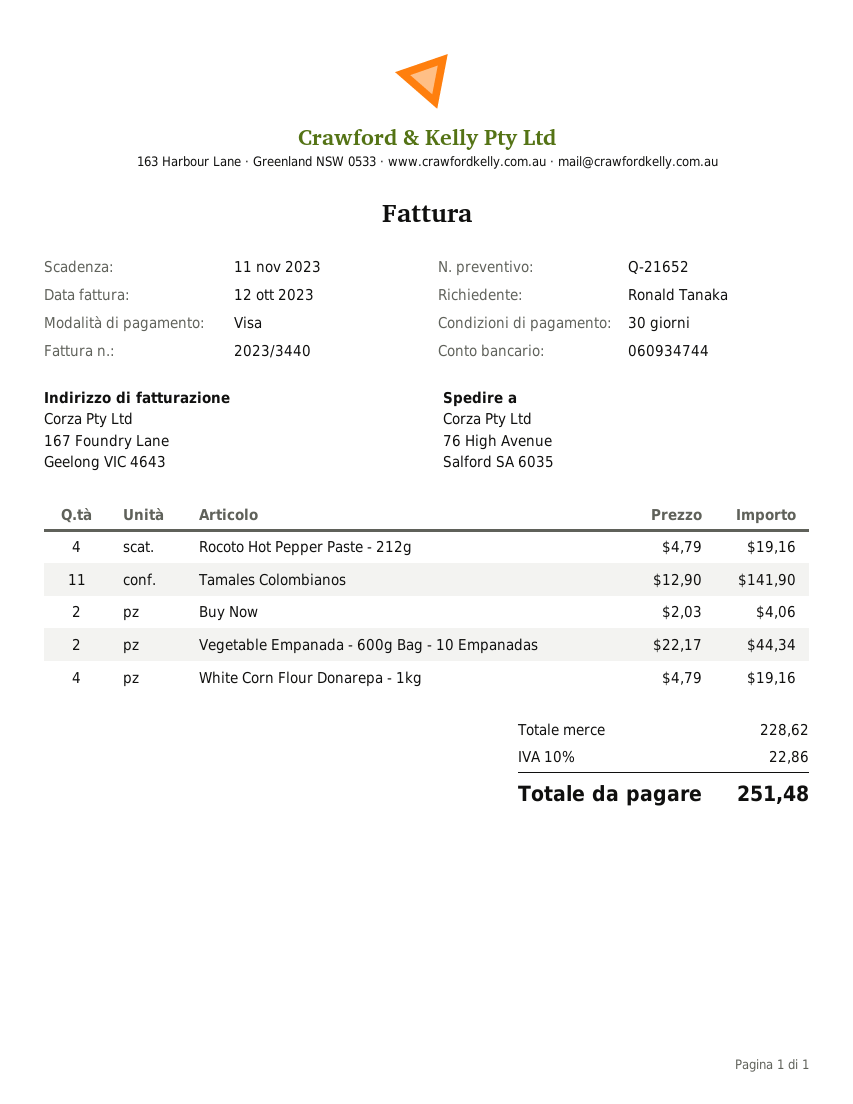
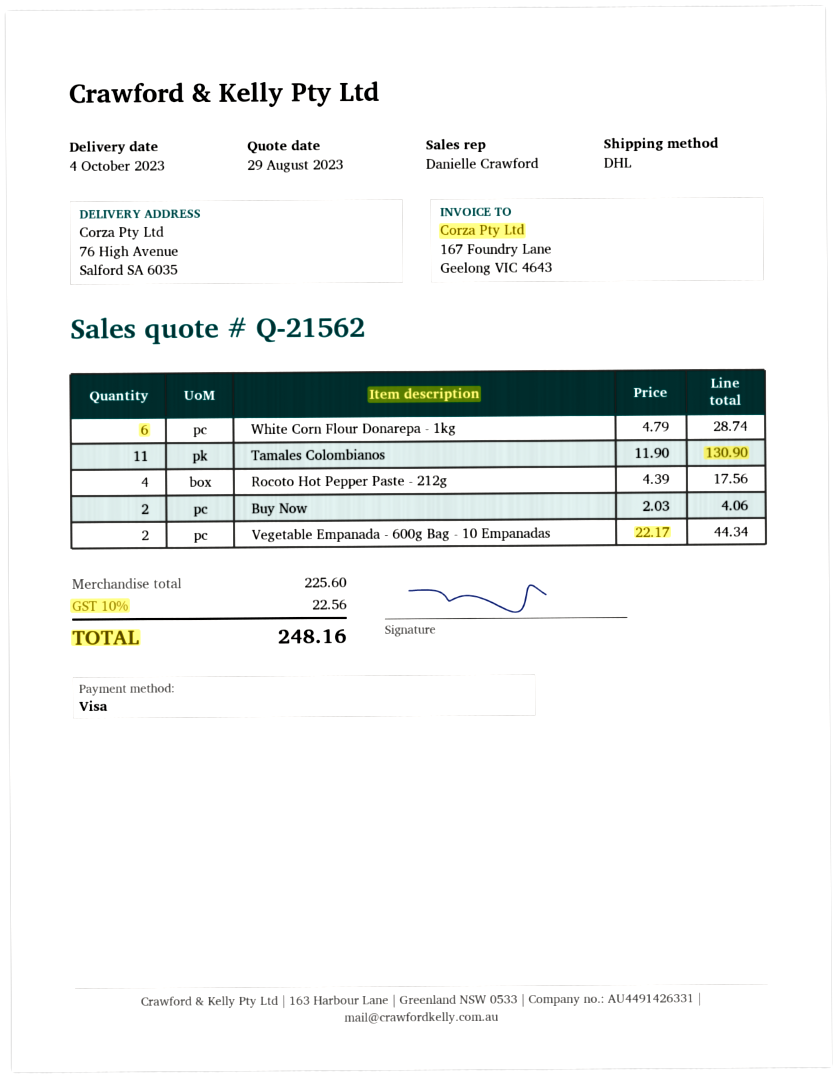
quote number: Q-21652 -> Q-21562
Rocoto Hot Pepper Paste - 212g: 4 x 4.79 = 19.16 -> 4 x 4.39 = 17.56
Tamales Colombianos: 11 x 12.90 = 141.90 -> 11 x 11.90 = 130.90
White Corn Flour Donarepa - 1kg: 4 x 4.79 = 19.16 -> 6 x 4.79 = 28.74
subtotal: 228.62 -> 225.60
tax: 10% = 22.86 -> 10% = 22.56
total: 251.48 -> 248.16

